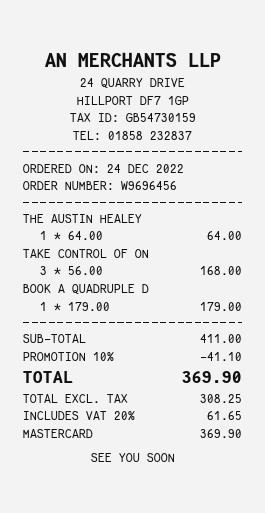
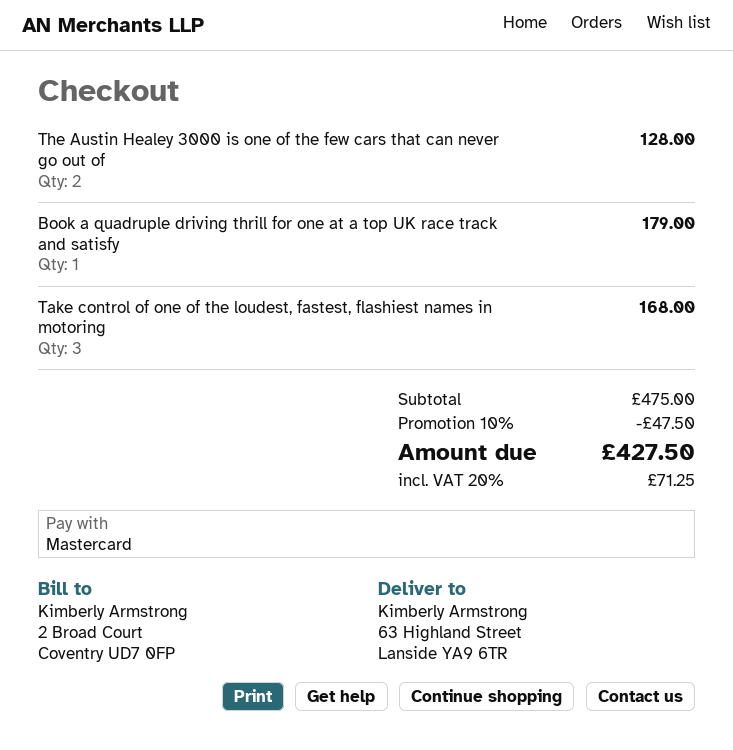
THE AUSTIN HEALEY: 1 for 64.00 -> 2 for 128.00
subtotal: 411.00 -> 475.00
discount: 10% = 41.10 -> 10% = 47.50
tax: 20% = 61.65 -> 20% = 71.25
total: 369.90 -> 427.50

